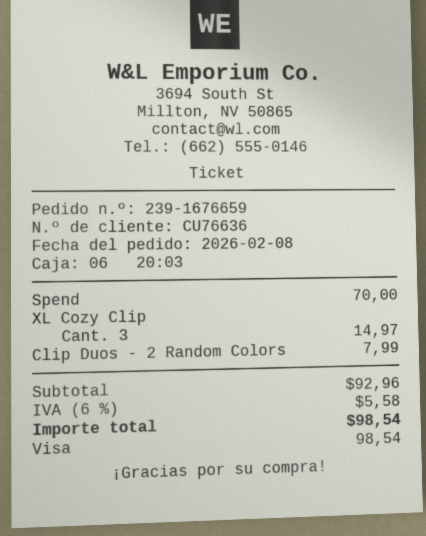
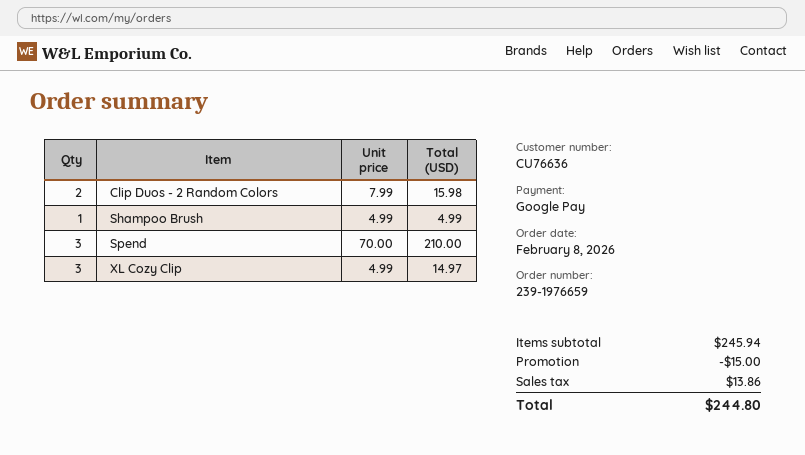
order number: 239-1676659 -> 239-1976659
payment method: Visa -> Google Pay
Spend: 1 for 70.00 -> 3 for 210.00
Clip Duos - 2 Random Colors: 1 for 7.99 -> 2 for 15.98
Shampoo Brush: none -> 1 for 4.99
subtotal: 92.96 -> 245.94
discount: none -> 15.00
tax: 5.58 -> 13.86
total: 98.54 -> 244.80

